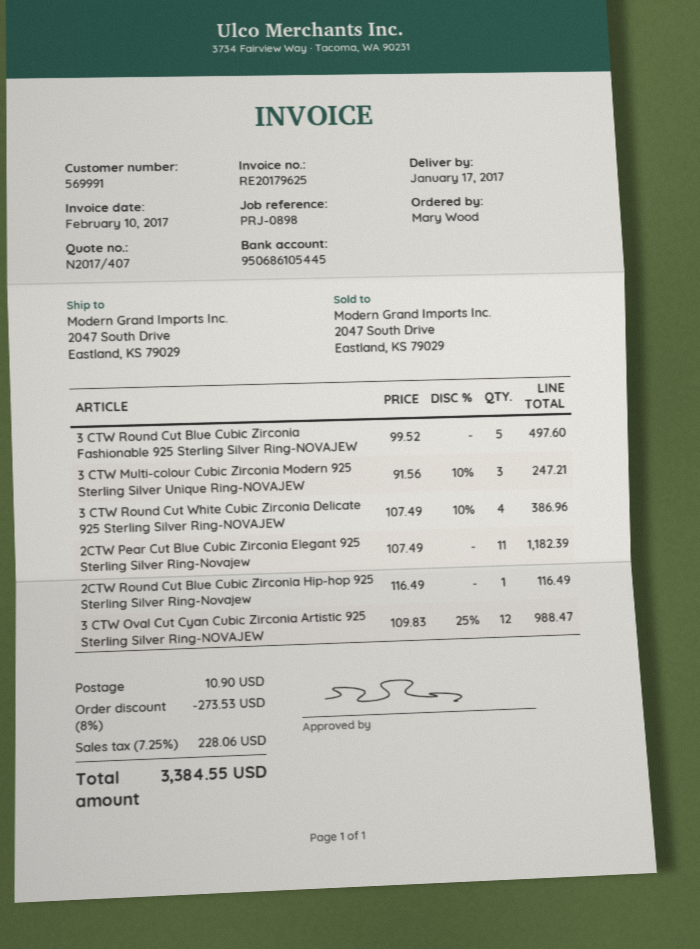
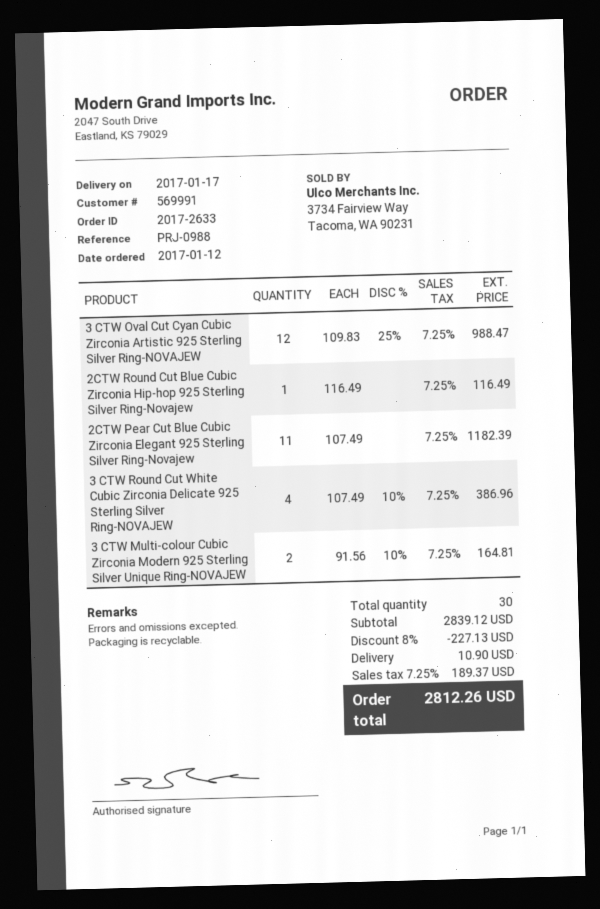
reference: PRJ-0898 -> PRJ-0988
3 CTW Round Cut Blue Cubic Zirconia Fashionable 925 Sterling Silver Ring-NOVAJEW: 5 x 99.52 = 497.60 -> none
3 CTW Multi-colour Cubic Zirconia Modern 925 Sterling Silver Unique Ring-NOVAJEW: 3 x 91.56 - 10% = 247.21 -> 2 x 91.56 - 10% = 164.81
discount: 8% = 273.53 -> 8% = 227.13
tax: 7.25% = 228.06 -> 7.25% = 189.37
total: 3384.55 -> 2812.26

